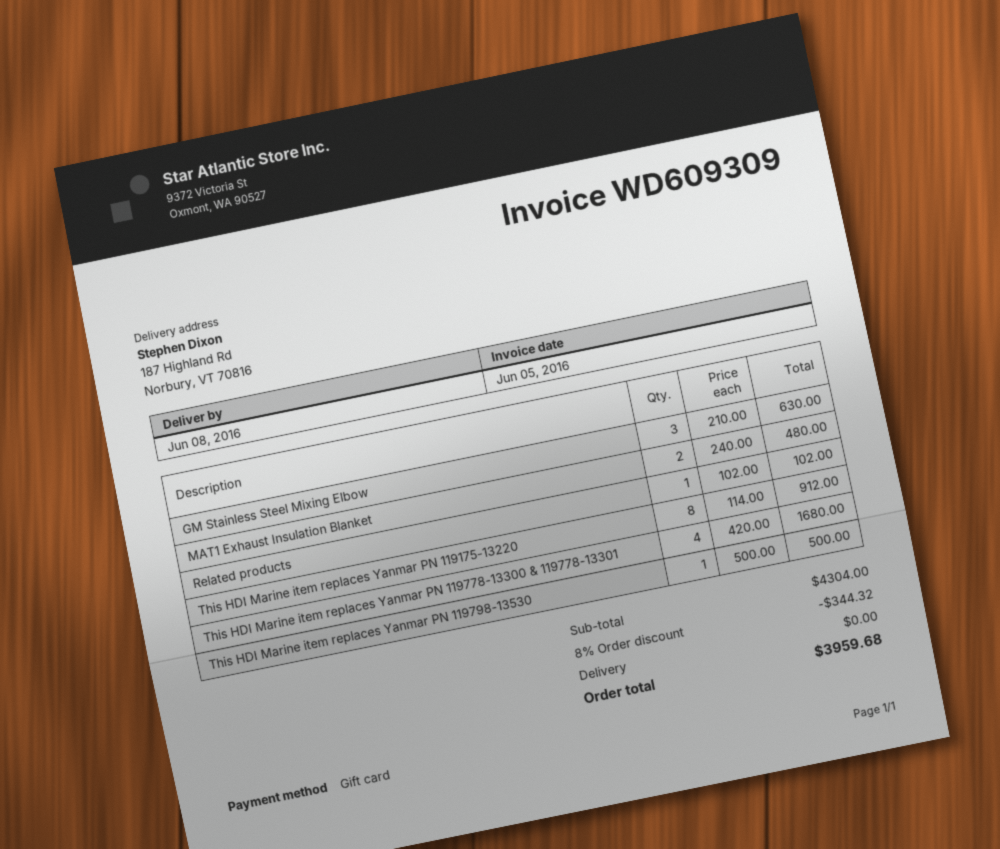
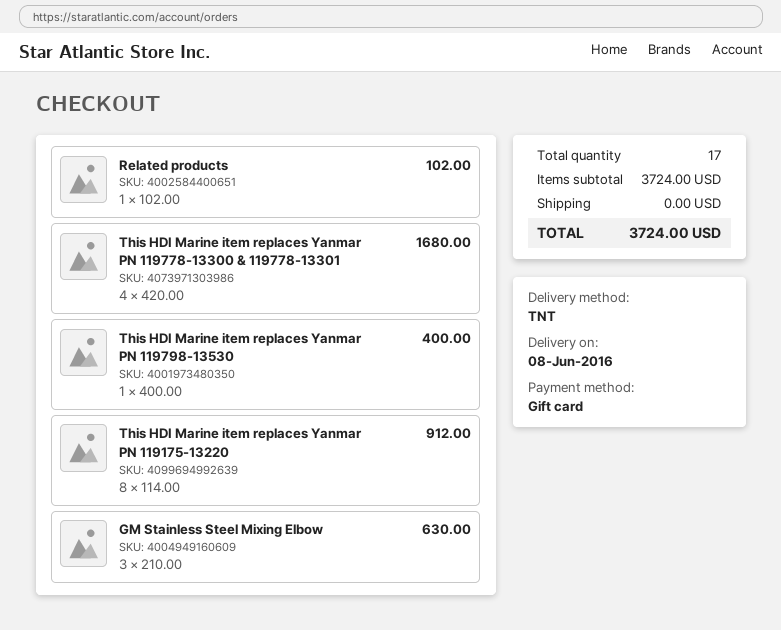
MAT1 Exhaust Insulation Blanket: 2 x 240.00 = 480.00 -> none
This HDI Marine item replaces Yanmar PN 119798-13530: 1 x 500.00 = 500.00 -> 1 x 400.00 = 400.00
subtotal: 4304.00 -> 3724.00
discount: 8% = 344.32 -> none
total: 3959.68 -> 3724.00

